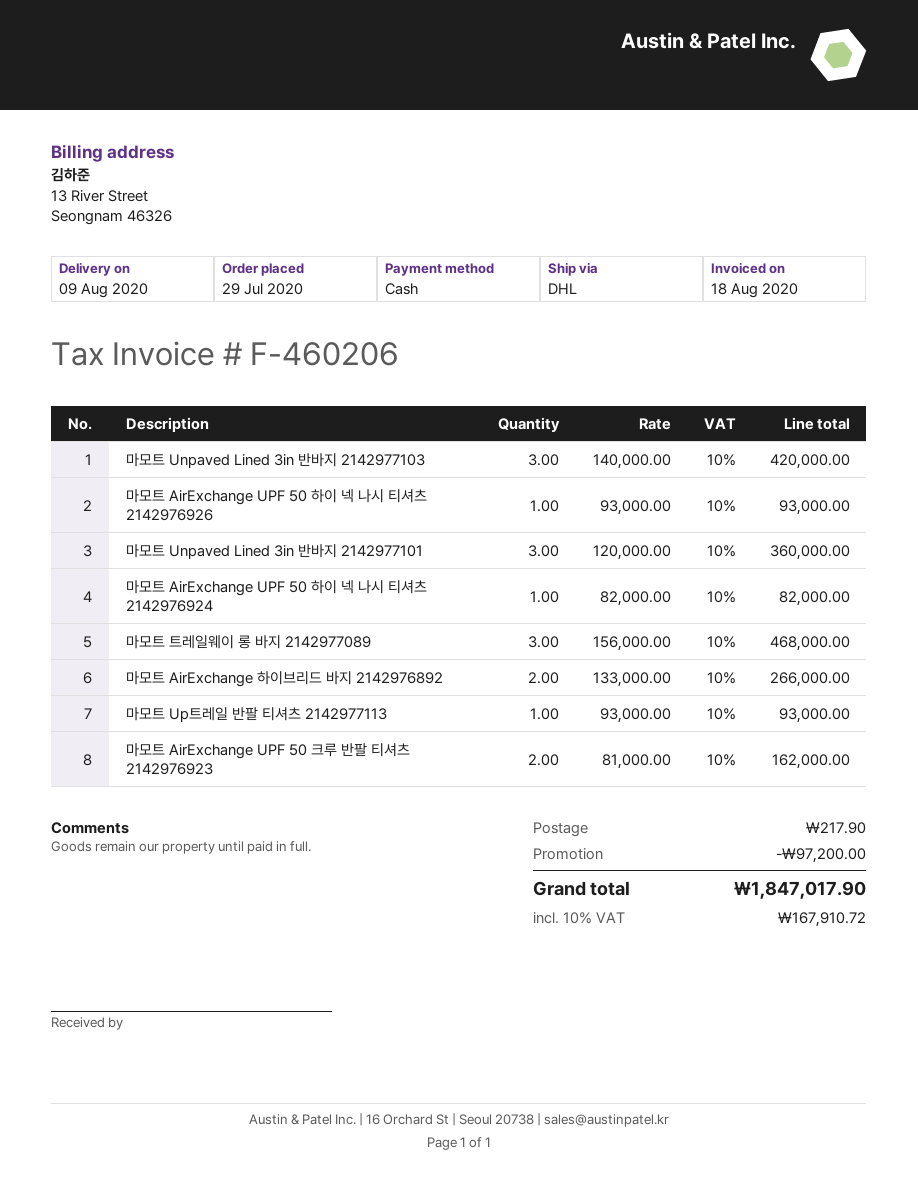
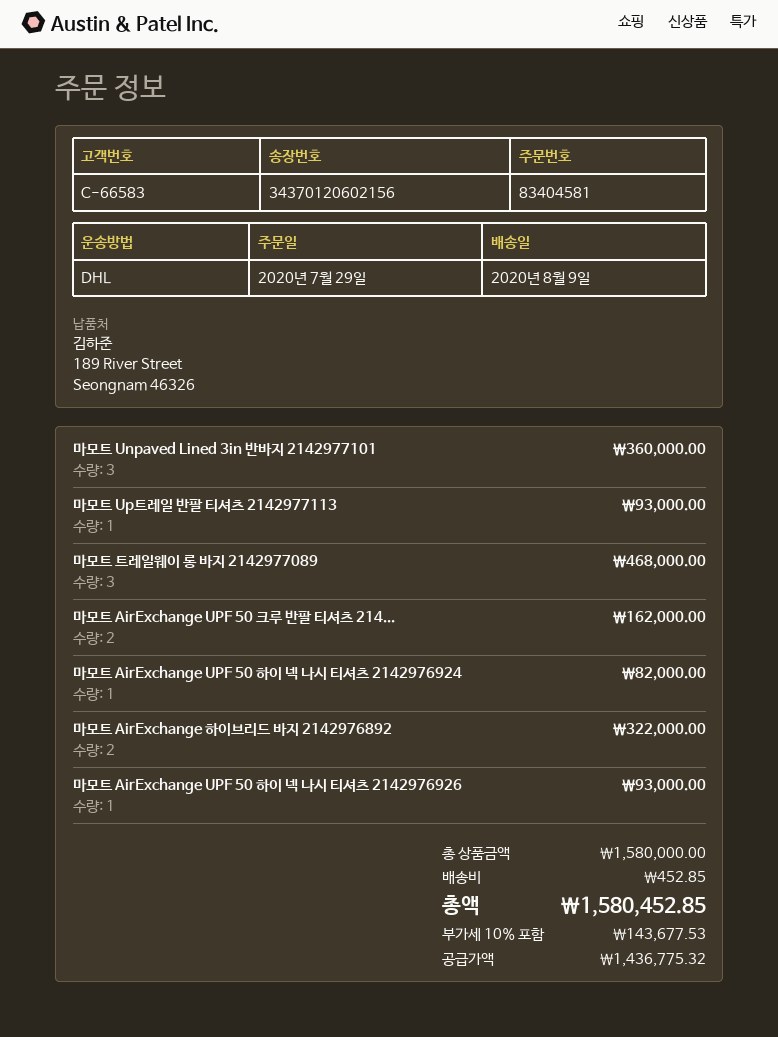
마모트 Unpaved Lined 3in 반바지 2142977103: 3 for 420000.00 -> none
마모트 AirExchange 하이브리드 바지 2142976892: 2 for 266000.00 -> 2 for 322000.00
discount: 97200.00 -> none
shipping: 217.90 -> 452.85
tax: 10% = 167910.72 -> 10% = 143677.53
total: 1847017.90 -> 1580452.85

